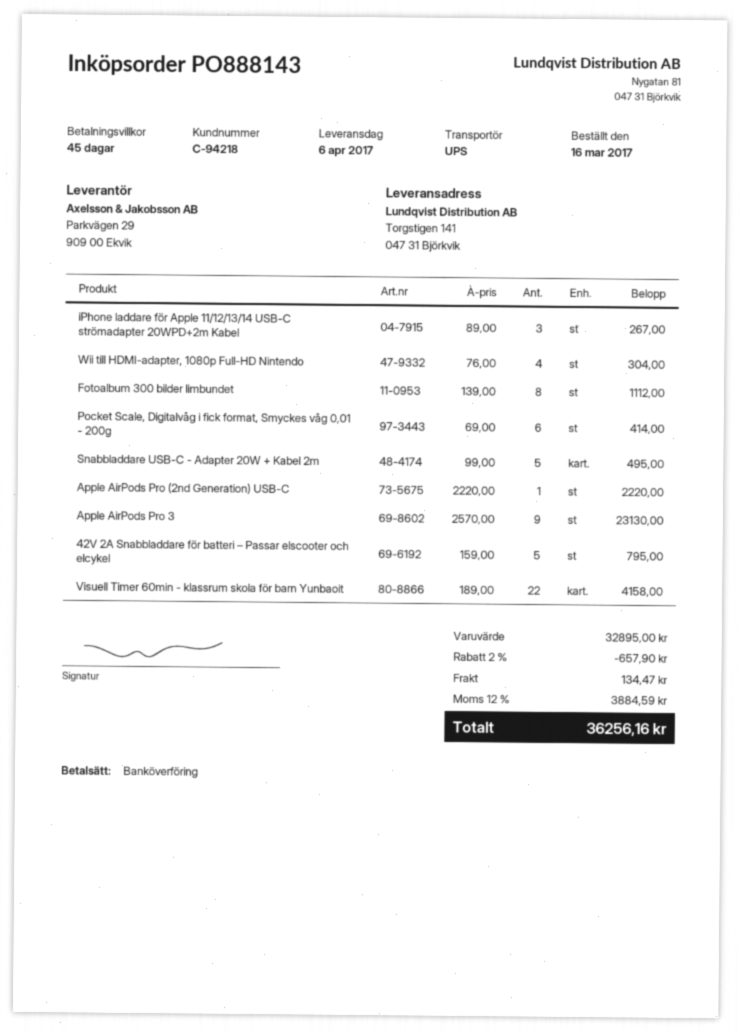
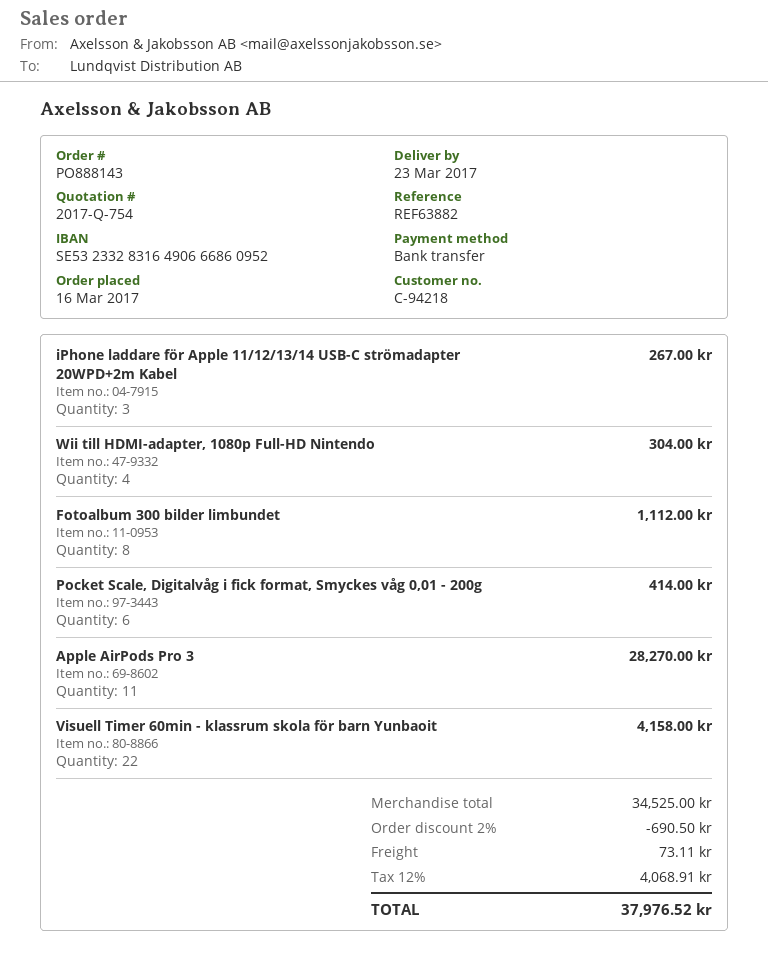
delivery date: 2017-04-06 -> 2017-03-23
Snabbladdare USB-C - Adapter 20W + Kabel 2m: 5 for 495.00 -> none
Apple AirPods Pro (2nd Generation) USB-C: 1 for 2220.00 -> none
Apple AirPods Pro 3: 9 for 23130.00 -> 11 for 28270.00
42V 2A Snabbladdare för batteri – Passar elscooter och elcykel: 5 for 795.00 -> none
subtotal: 32895.00 -> 34525.00
discount: 2% = 657.90 -> 2% = 690.50
shipping: 134.47 -> 73.11
tax: 12% = 3884.59 -> 12% = 4068.91
total: 36256.16 -> 37976.52

